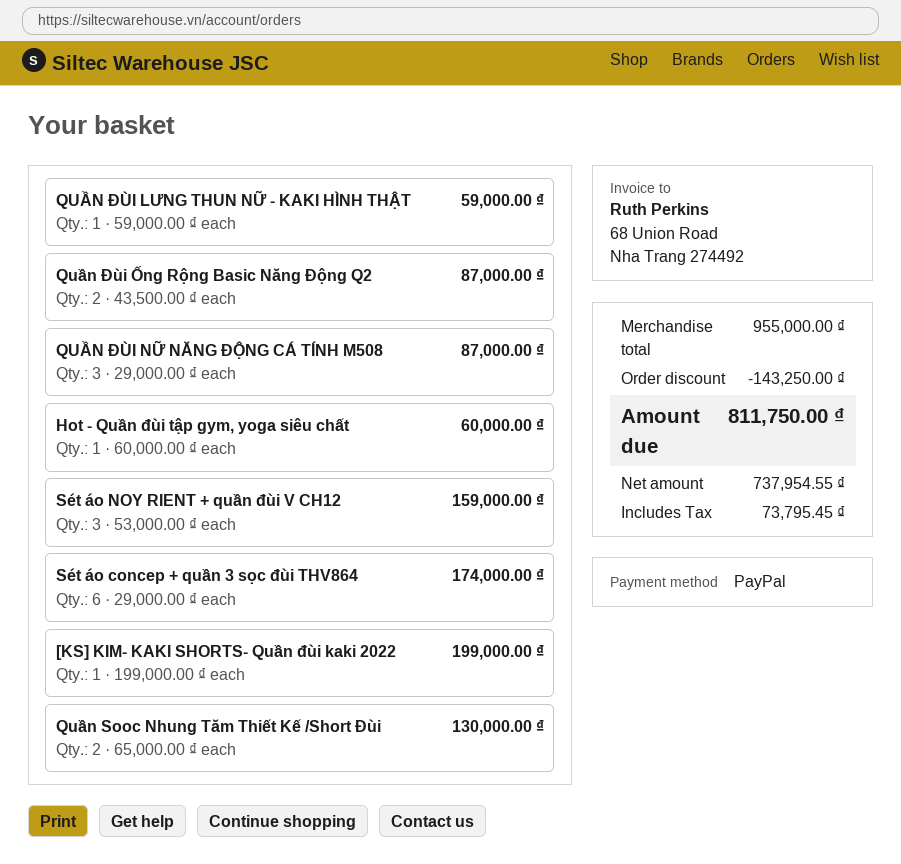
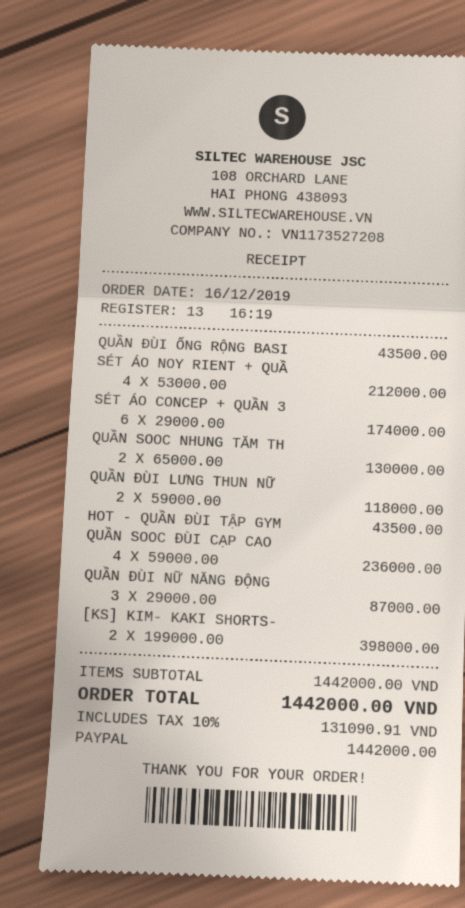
QUẦN ĐÙI LƯNG THUN NỮ - KAKI HÌNH THẬT: 1 x 59000.00 = 59000.00 -> 2 x 59000.00 = 118000.00
Quần Đùi Ống Rộng Basic Năng Động Q2: 2 x 43500.00 = 87000.00 -> 1 x 43500.00 = 43500.00
Hot - Quần đùi tập gym, yoga siêu chất: 1 x 60000.00 = 60000.00 -> 1 x 43500.00 = 43500.00
Sét áo NOY RIENT + quần đùi V CH12: 3 x 53000.00 = 159000.00 -> 4 x 53000.00 = 212000.00
[KS] KIM- KAKI SHORTS- Quần đùi kaki 2022: 1 x 199000.00 = 199000.00 -> 2 x 199000.00 = 398000.00
QUẦN SOOC ĐÙI CẠP CAO: none -> 4 x 59000.00 = 236000.00
subtotal: 955000.00 -> 1442000.00
discount: 143250.00 -> none
tax: 73795.45 -> 131090.91
total: 811750.00 -> 1442000.00

